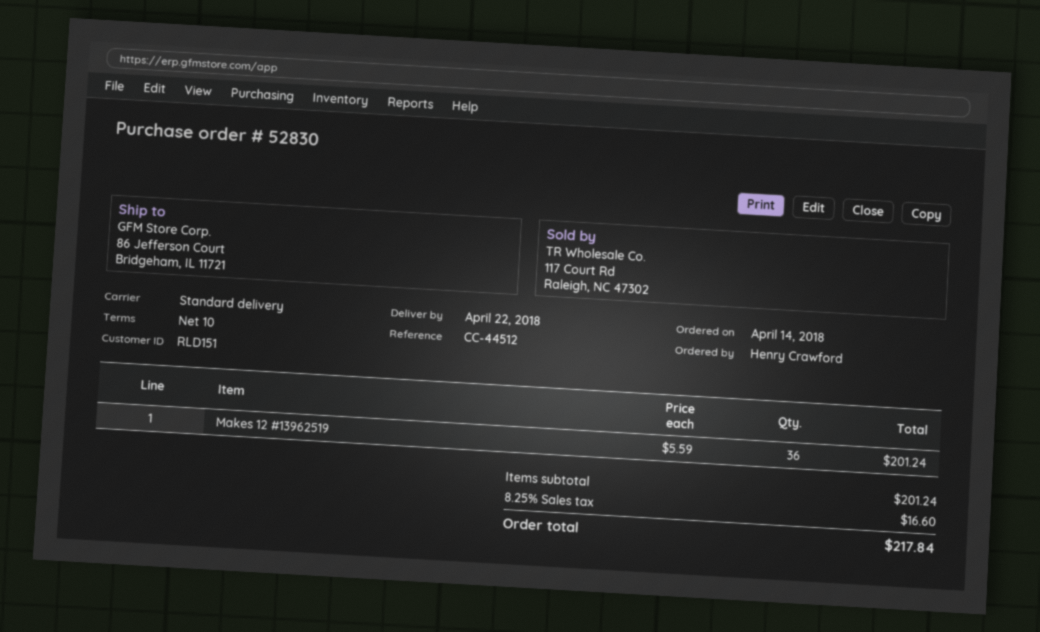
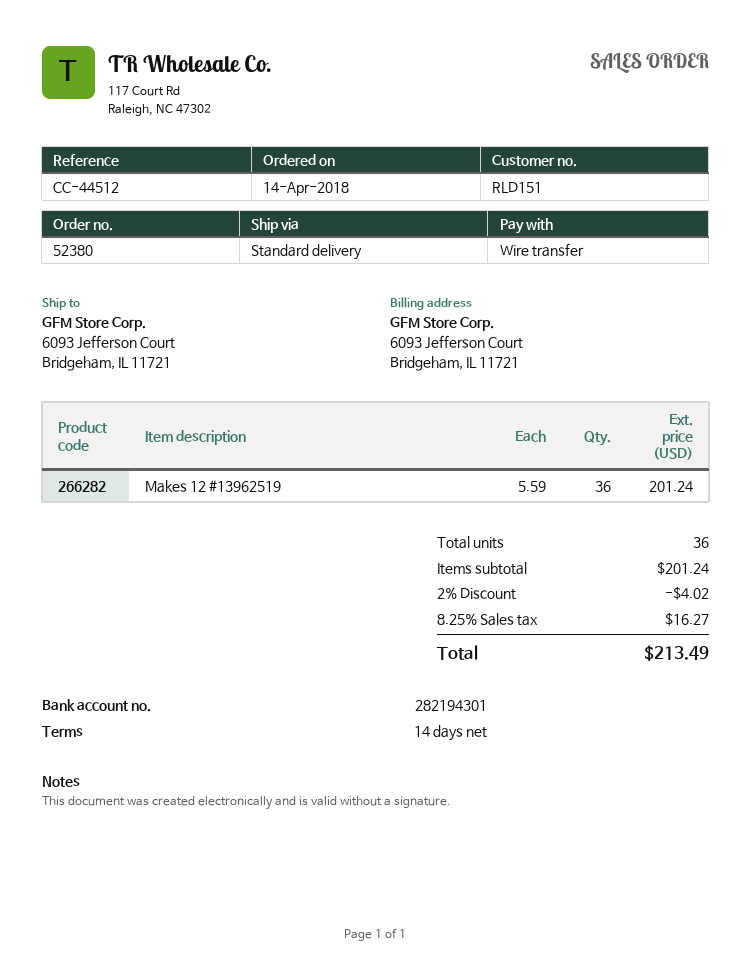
order number: 52830 -> 52380
payment terms: 10 days -> 14 days
ship to: 86 Jefferson Court, Bridgeham, IL 11721 -> 6093 Jefferson Court, Bridgeham, IL 11721
discount: none -> 2% = 4.02
tax: 8.25% = 16.60 -> 8.25% = 16.27
total: 217.84 -> 213.49

